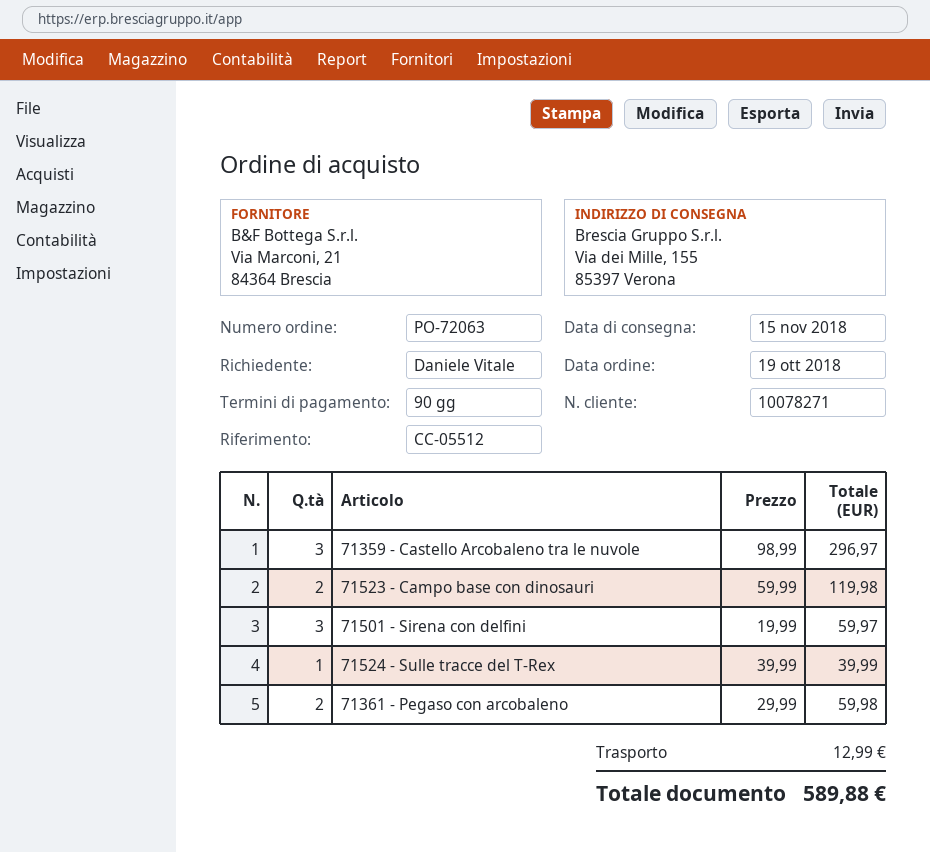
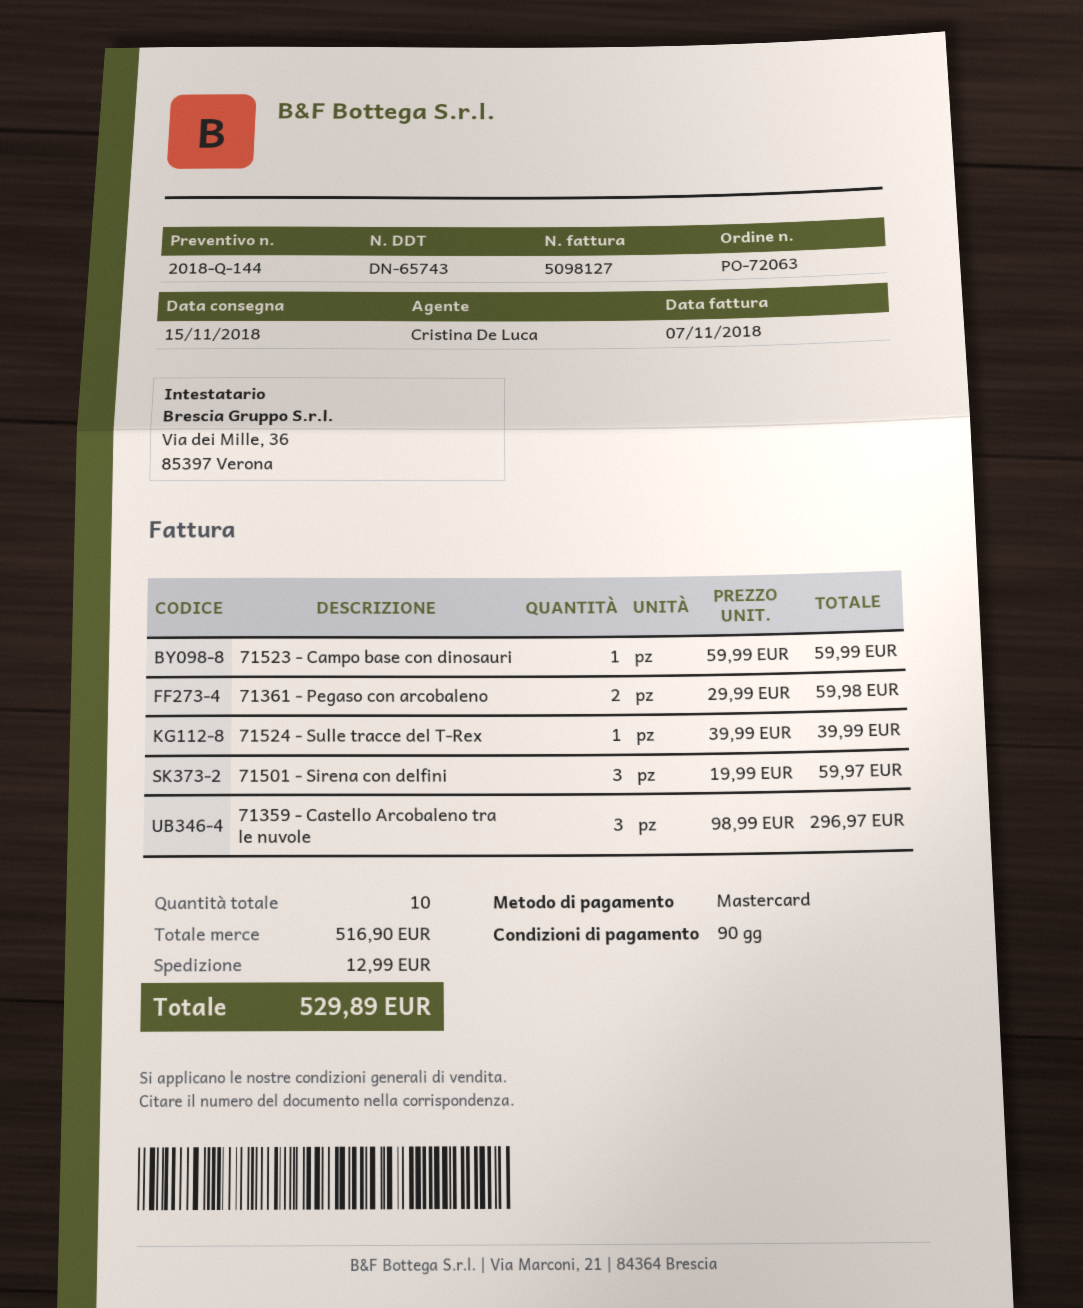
71523 - Campo base con dinosauri: 2 x 59.99 = 119.98 -> 1 x 59.99 = 59.99
total: 589.88 -> 529.89

